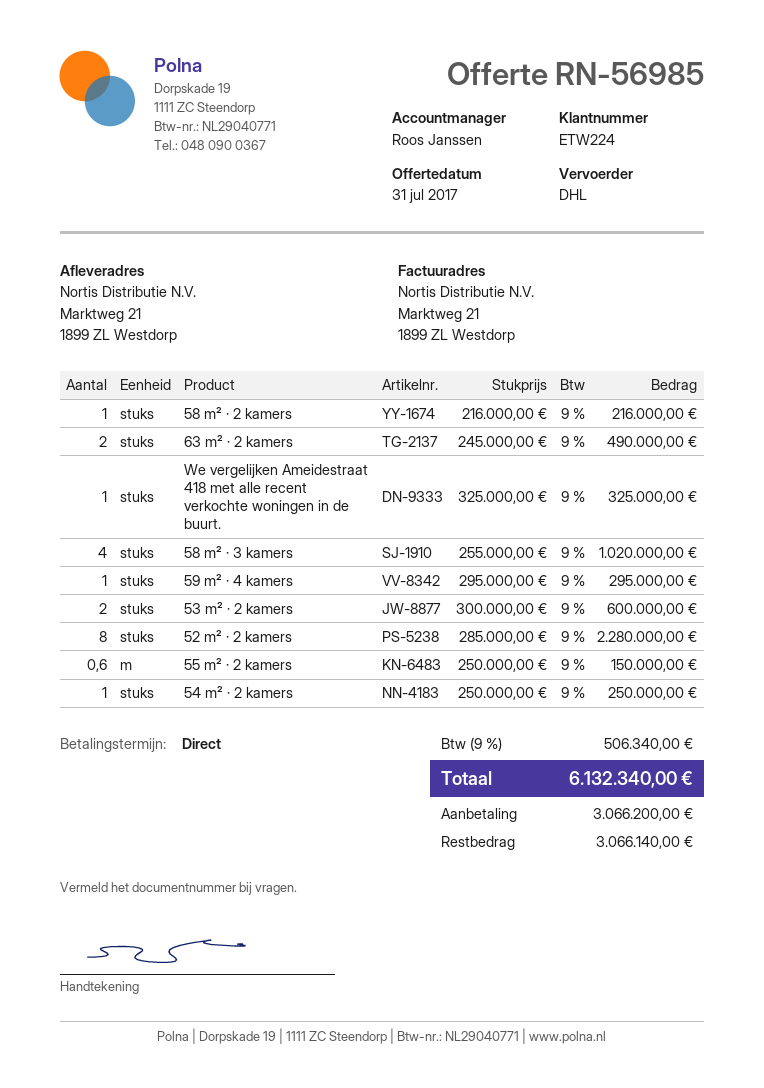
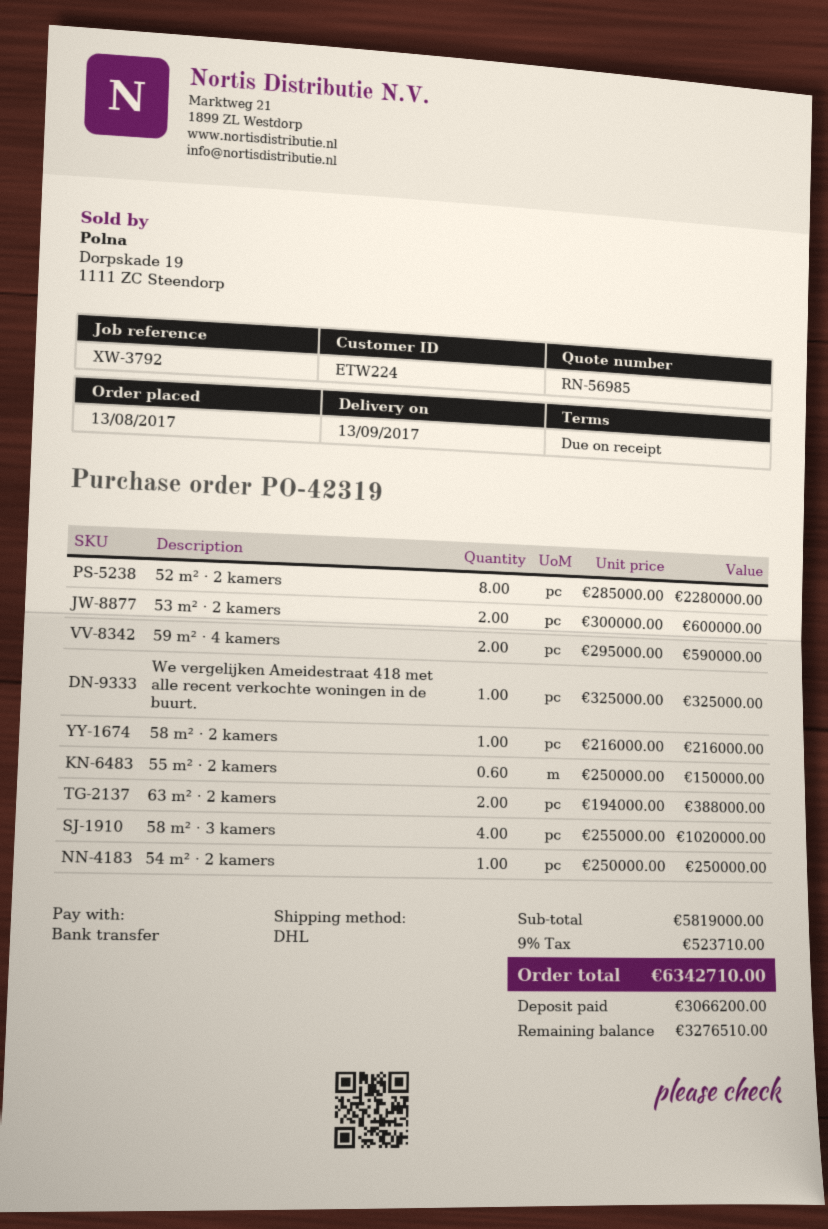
63 m² · 2 kamers: 2 x 245000.00 = 490000.00 -> 2 x 194000.00 = 388000.00
59 m² · 4 kamers: 1 x 295000.00 = 295000.00 -> 2 x 295000.00 = 590000.00
tax: 9% = 506340.00 -> 9% = 523710.00
total: 6132340.00 -> 6342710.00
balance: 3066140.00 -> 3276510.00

